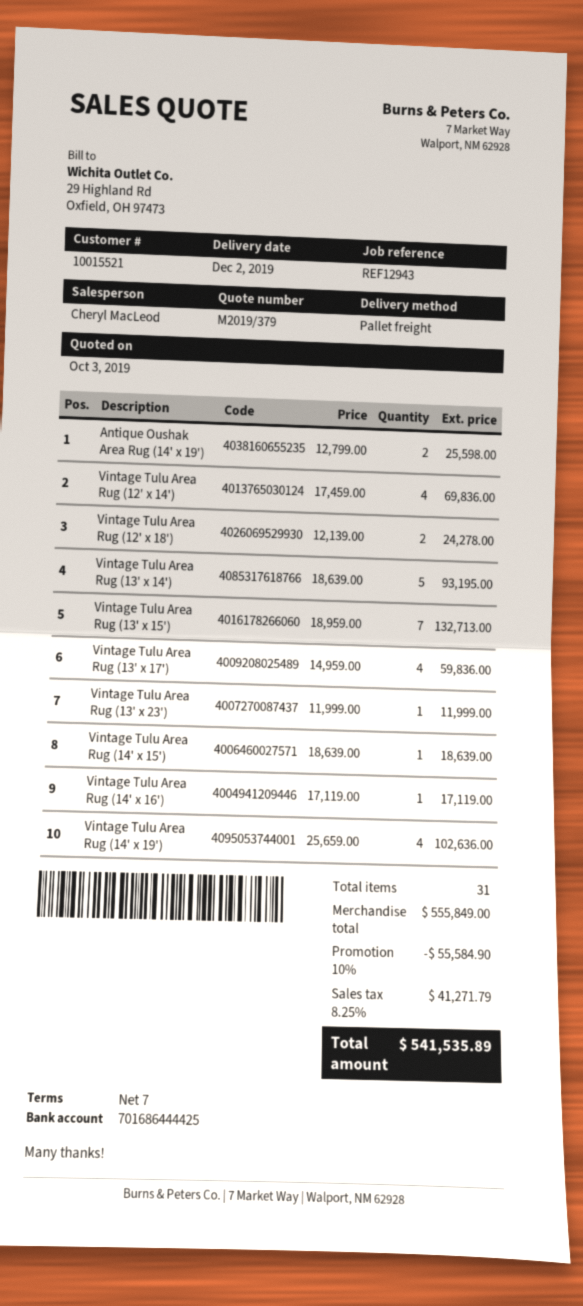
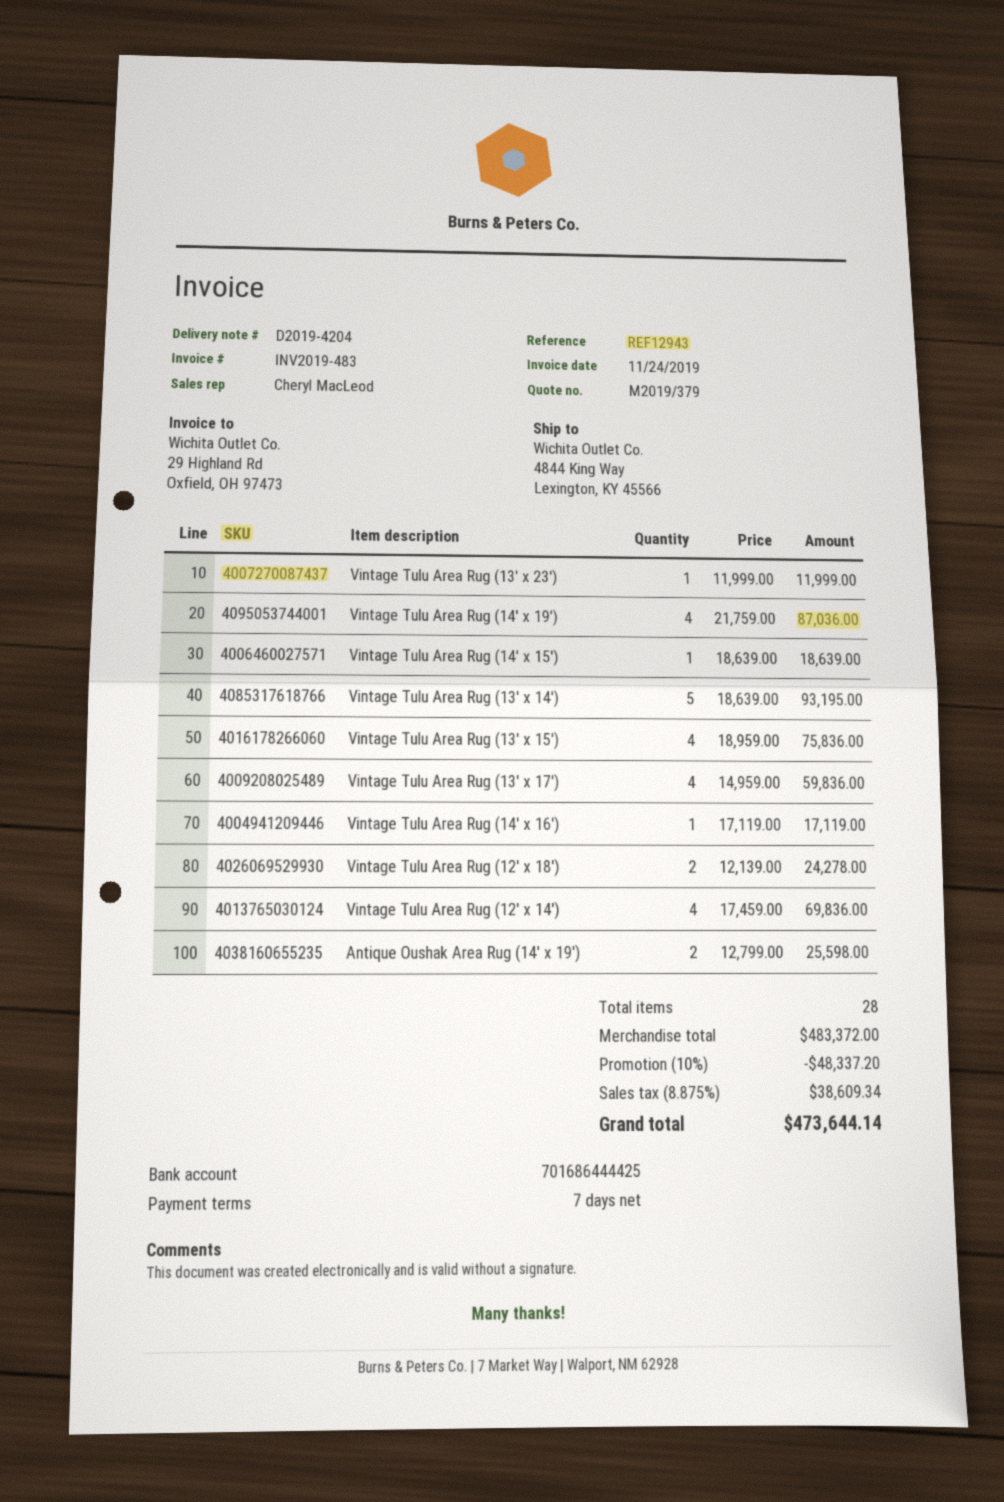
Vintage Tulu Area Rug (13' x 15'): 7 x 18959.00 = 132713.00 -> 4 x 18959.00 = 75836.00
Vintage Tulu Area Rug (14' x 19'): 4 x 25659.00 = 102636.00 -> 4 x 21759.00 = 87036.00
total quantity: 31 -> 28
subtotal: 555849.00 -> 483372.00
discount: 10% = 55584.90 -> 10% = 48337.20
tax: 8.25% = 41271.79 -> 8.875% = 38609.34
total: 541535.89 -> 473644.14

